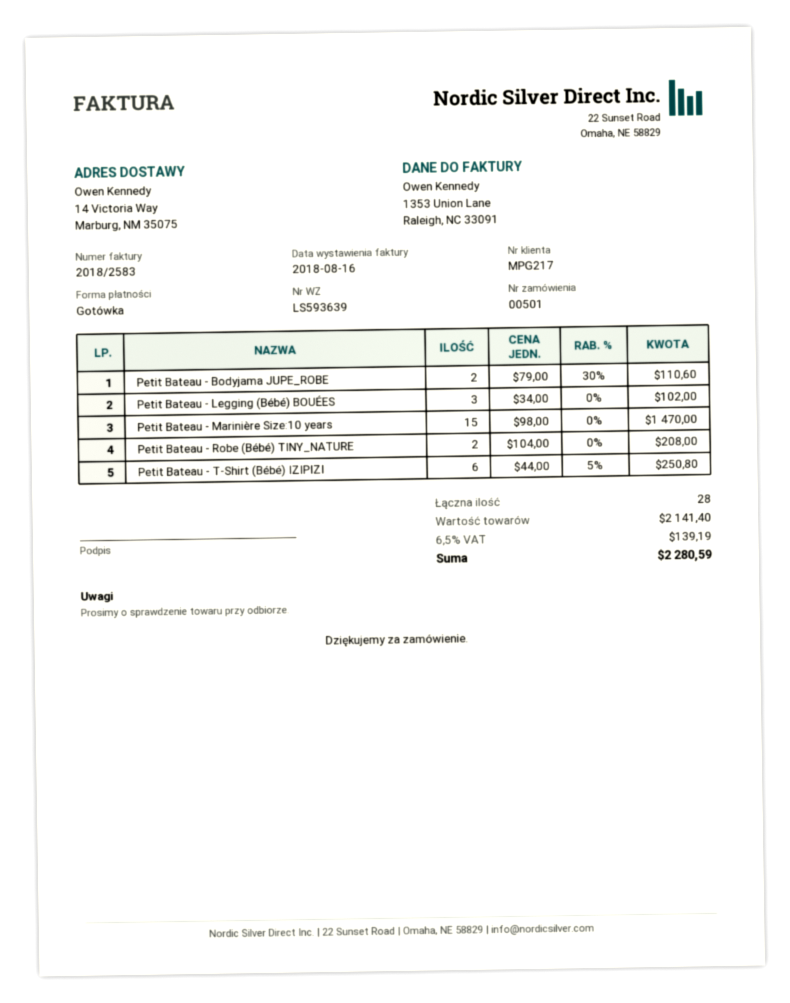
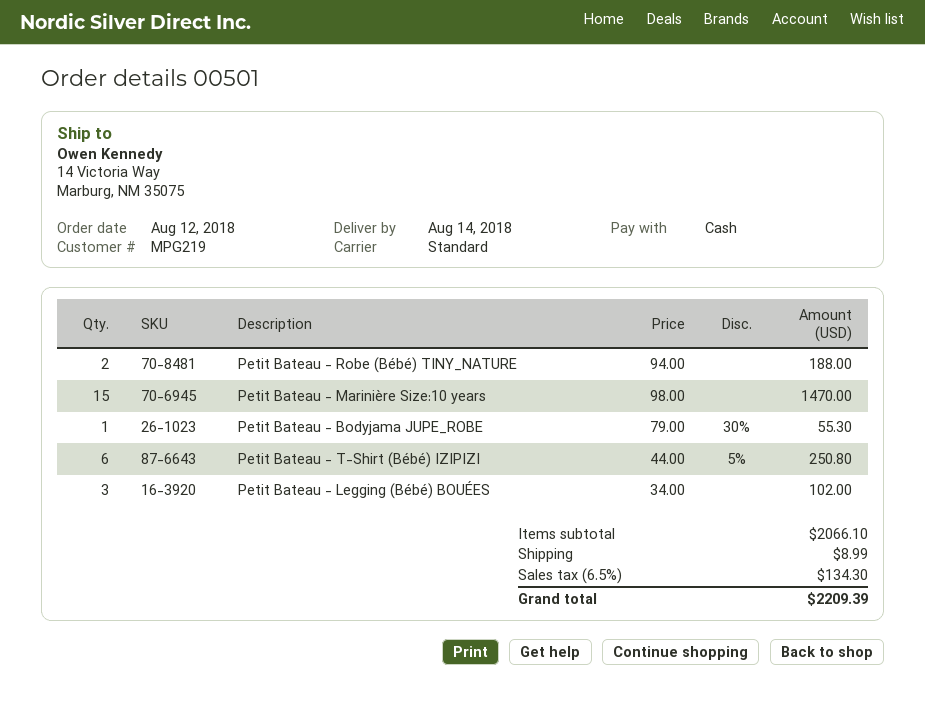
customer number: MPG217 -> MPG219
Petit Bateau - Bodyjama JUPE_ROBE: 2 x 79.00 - 30% = 110.60 -> 1 x 79.00 - 30% = 55.30
Petit Bateau - Robe (Bébé) TINY_NATURE: 2 x 104.00 = 208.00 -> 2 x 94.00 = 188.00
subtotal: 2141.40 -> 2066.10
shipping: none -> 8.99
tax: 6.5% = 139.19 -> 6.5% = 134.30
total: 2280.59 -> 2209.39

